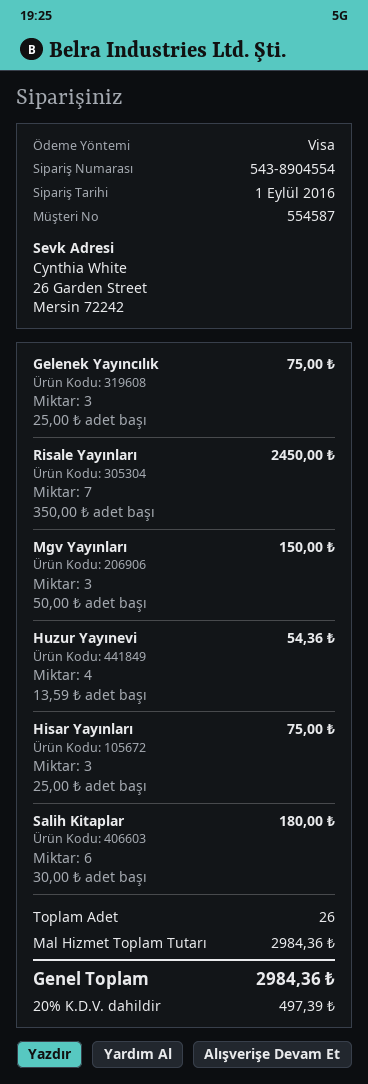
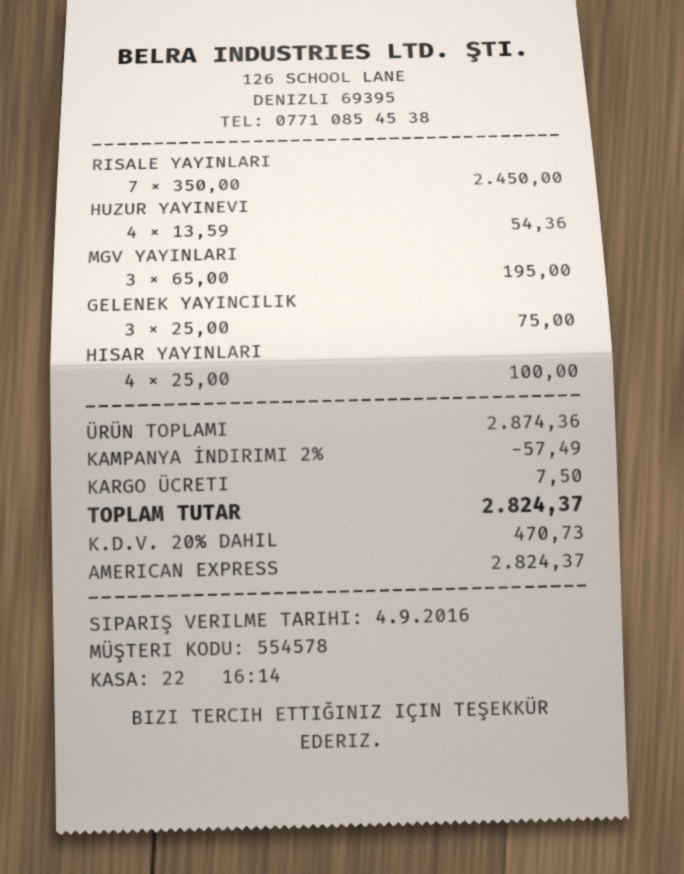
order date: 2016-09-01 -> 2016-09-04
customer number: 554587 -> 554578
payment method: Visa -> American Express
Mgv Yayınları: 3 x 50.00 = 150.00 -> 3 x 65.00 = 195.00
Hisar Yayınları: 3 x 25.00 = 75.00 -> 4 x 25.00 = 100.00
Salih Kitaplar: 6 x 30.00 = 180.00 -> none
subtotal: 2984.36 -> 2874.36
discount: none -> 2% = 57.49
shipping: none -> 7.50
tax: 20% = 497.39 -> 20% = 470.73
total: 2984.36 -> 2824.37

